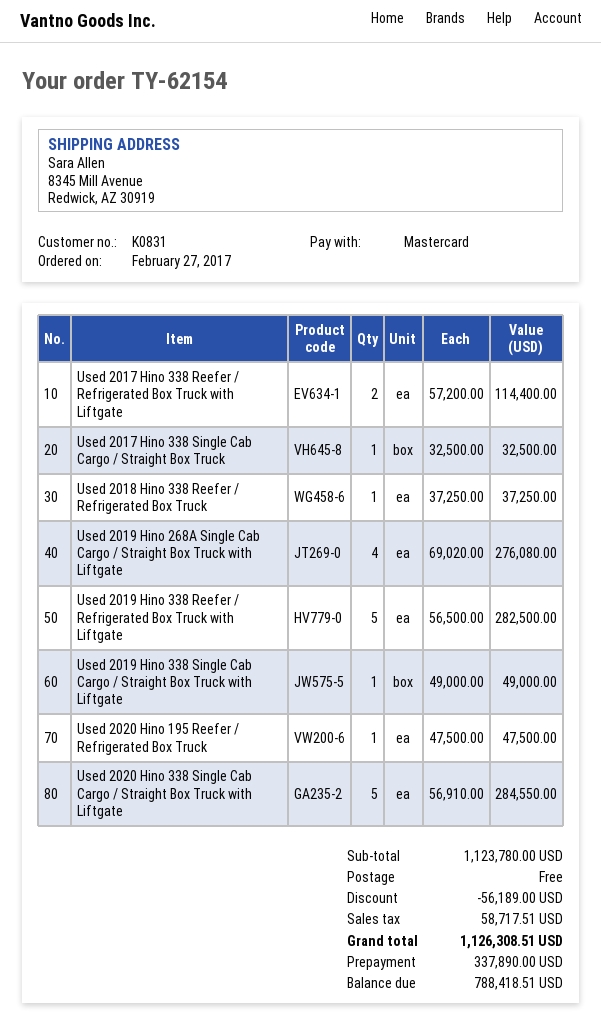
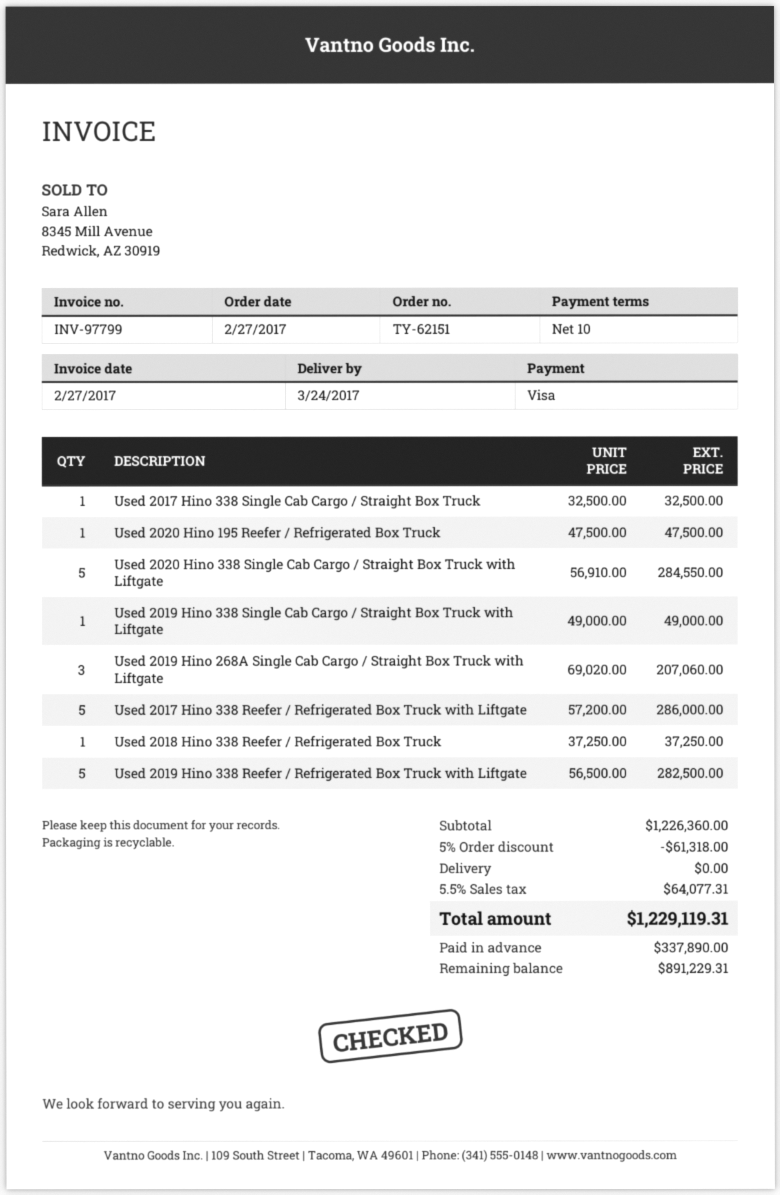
order number: TY-62154 -> TY-62151
payment method: Mastercard -> Visa
Used 2017 Hino 338 Reefer / Refrigerated Box Truck with Liftgate: 2 x 57200.00 = 114400.00 -> 5 x 57200.00 = 286000.00
Used 2019 Hino 268A Single Cab Cargo / Straight Box Truck with Liftgate: 4 x 69020.00 = 276080.00 -> 3 x 69020.00 = 207060.00
subtotal: 1123780.00 -> 1226360.00
discount: 56189.00 -> 61318.00
tax: 58717.51 -> 64077.31
total: 1126308.51 -> 1229119.31
balance: 788418.51 -> 891229.31

